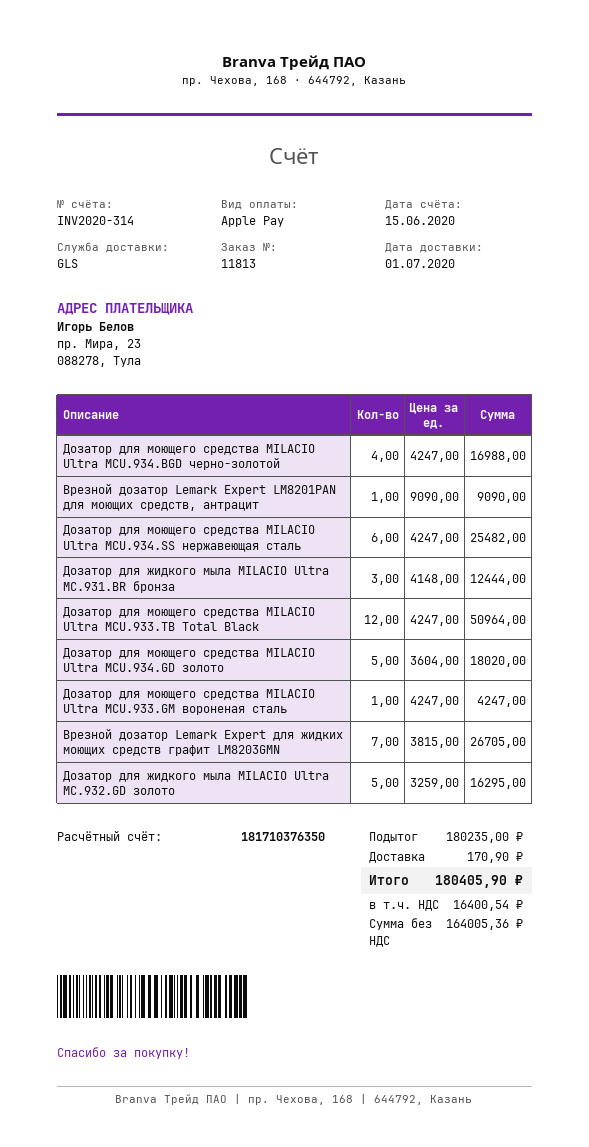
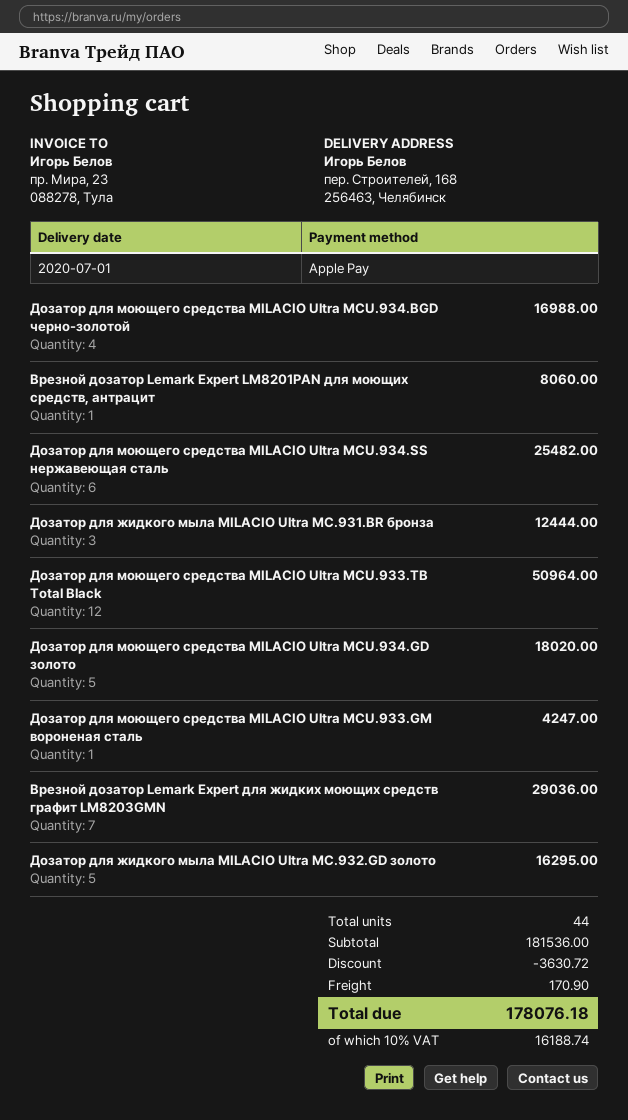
Врезной дозатор Lemark Expert LM8201PAN для моющих средств, антрацит: 1 for 9090.00 -> 1 for 8060.00
Врезной дозатор Lemark Expert для жидких моющих средств графит LM8203GMN: 7 for 26705.00 -> 7 for 29036.00
subtotal: 180235.00 -> 181536.00
discount: none -> 3630.72
tax: 16400.54 -> 16188.74
total: 180405.90 -> 178076.18

